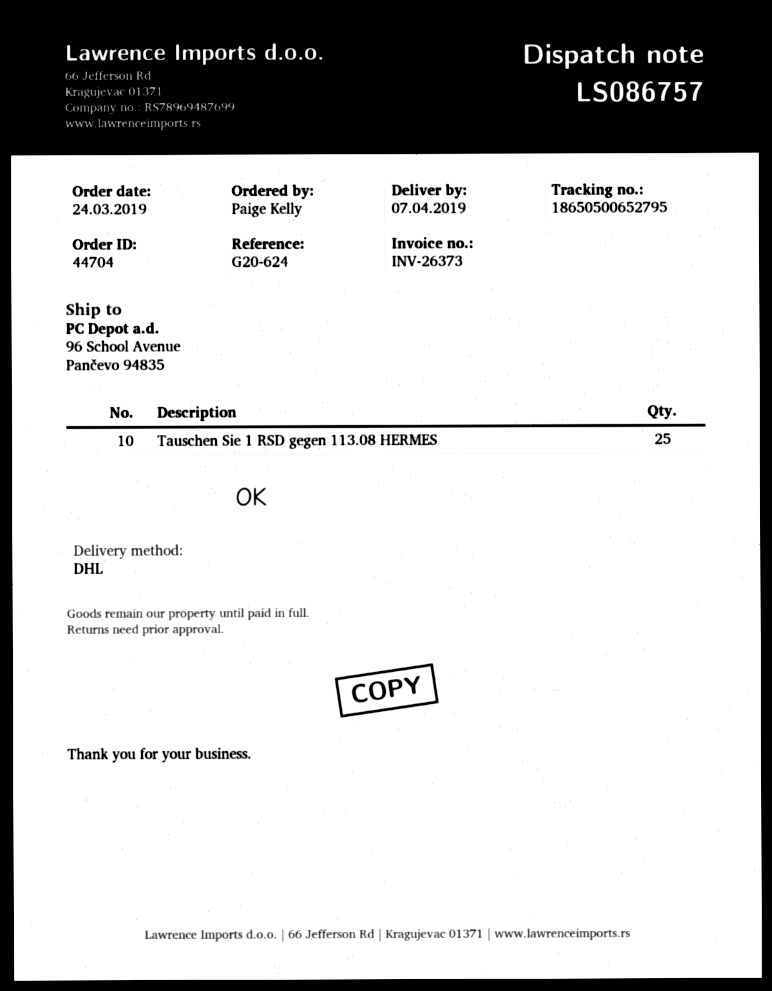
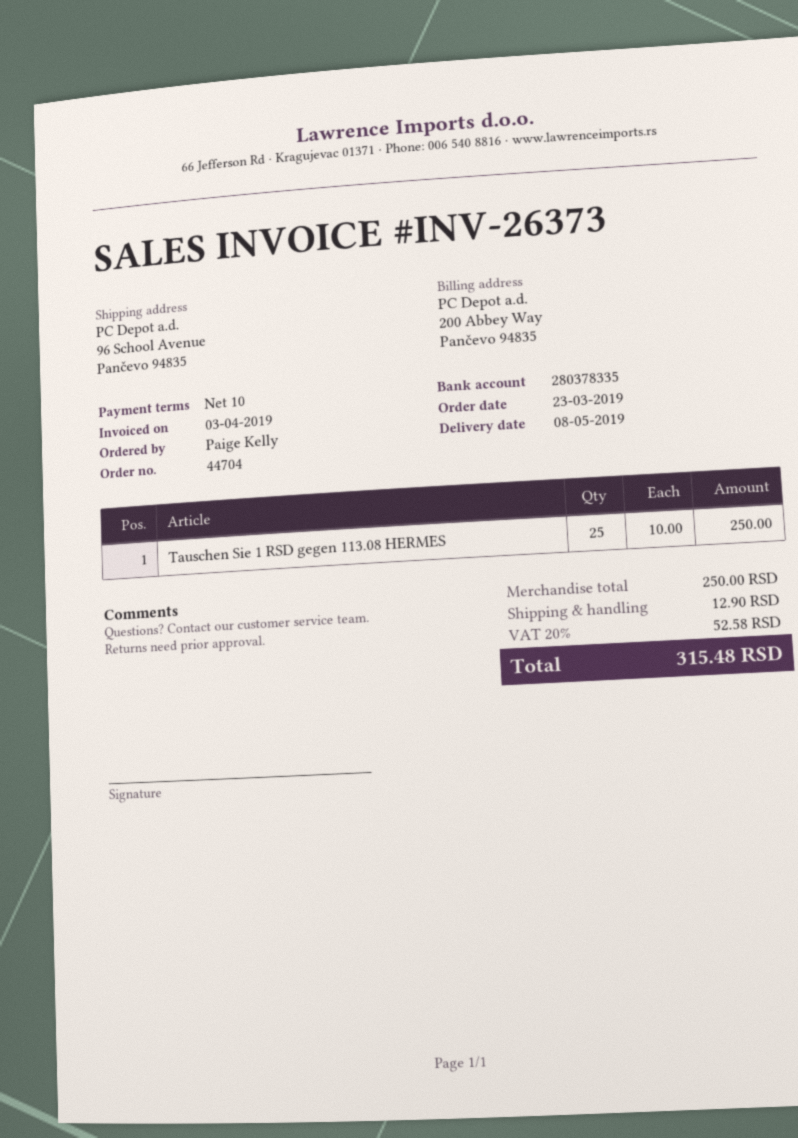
order date: 2019-03-24 -> 2019-03-23
delivery date: 2019-04-07 -> 2019-05-08

